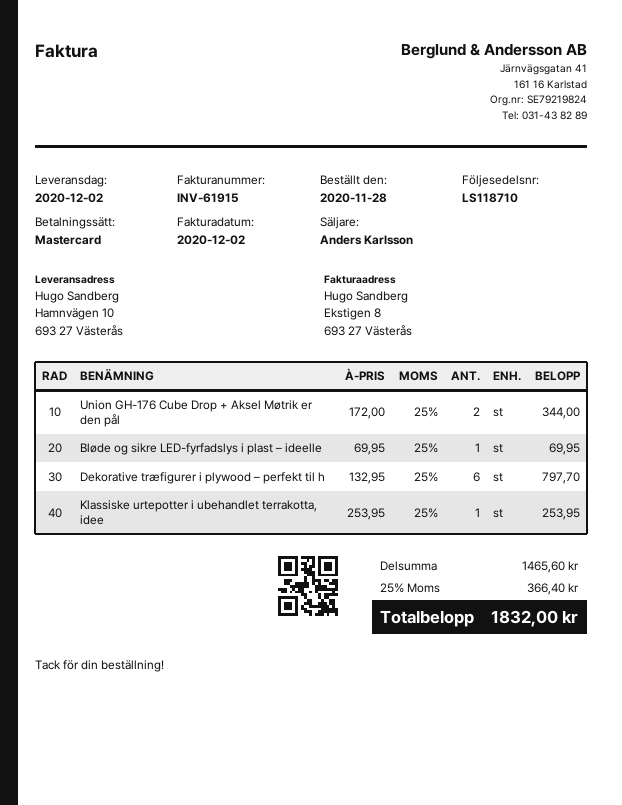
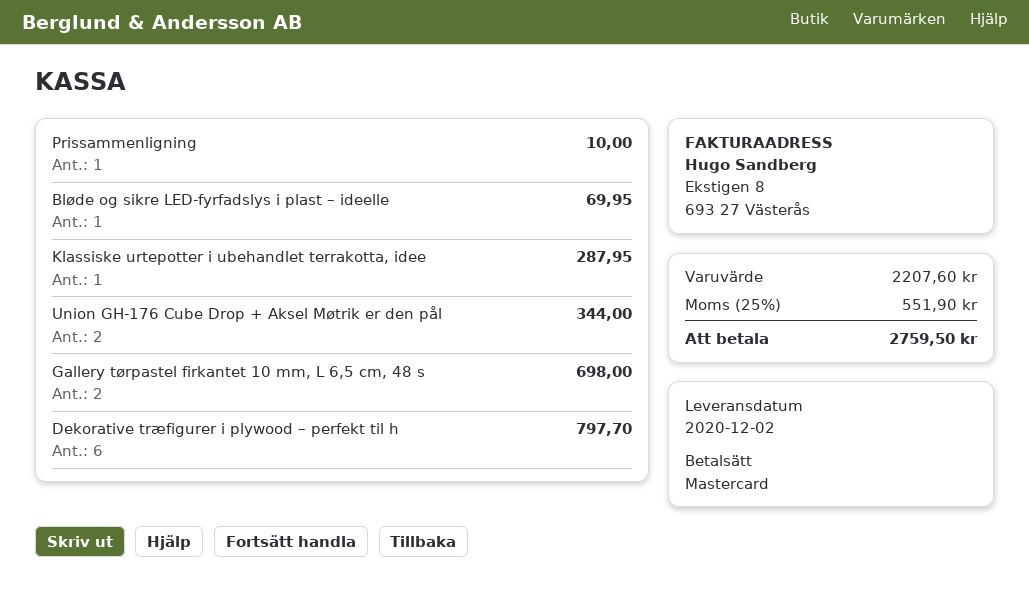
Klassiske urtepotter i ubehandlet terrakotta, idee: 1 for 253.95 -> 1 for 287.95
Prissammenligning: none -> 1 for 10.00
Gallery tørpastel firkantet 10 mm, L 6,5 cm, 48 s: none -> 2 for 698.00
subtotal: 1465.60 -> 2207.60
tax: 25% = 366.40 -> 25% = 551.90
total: 1832.00 -> 2759.50

